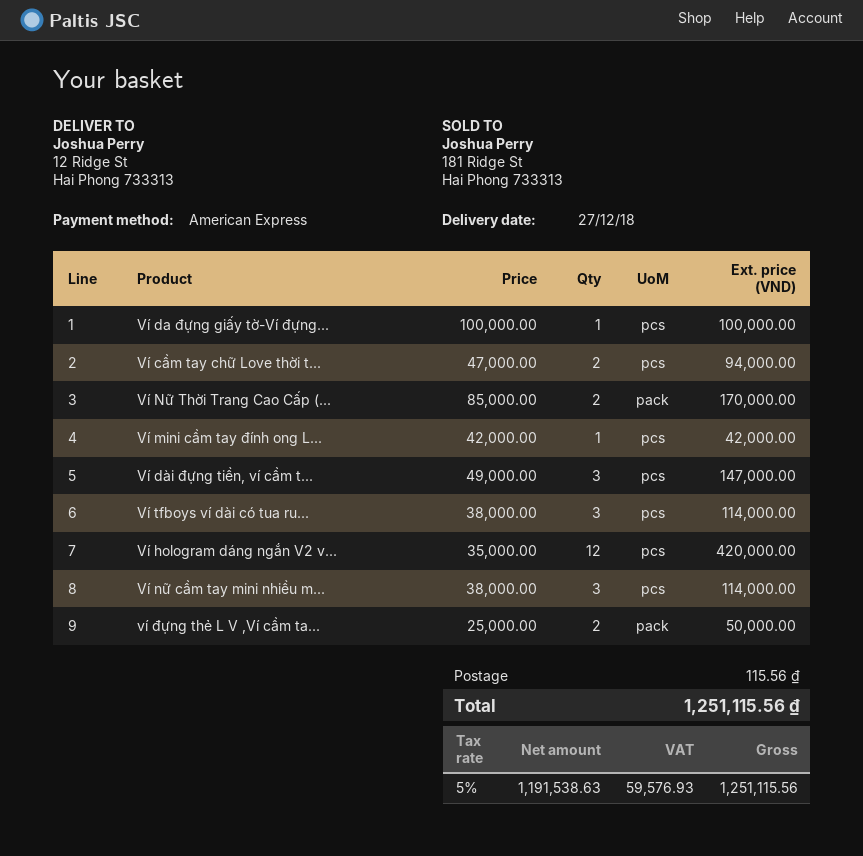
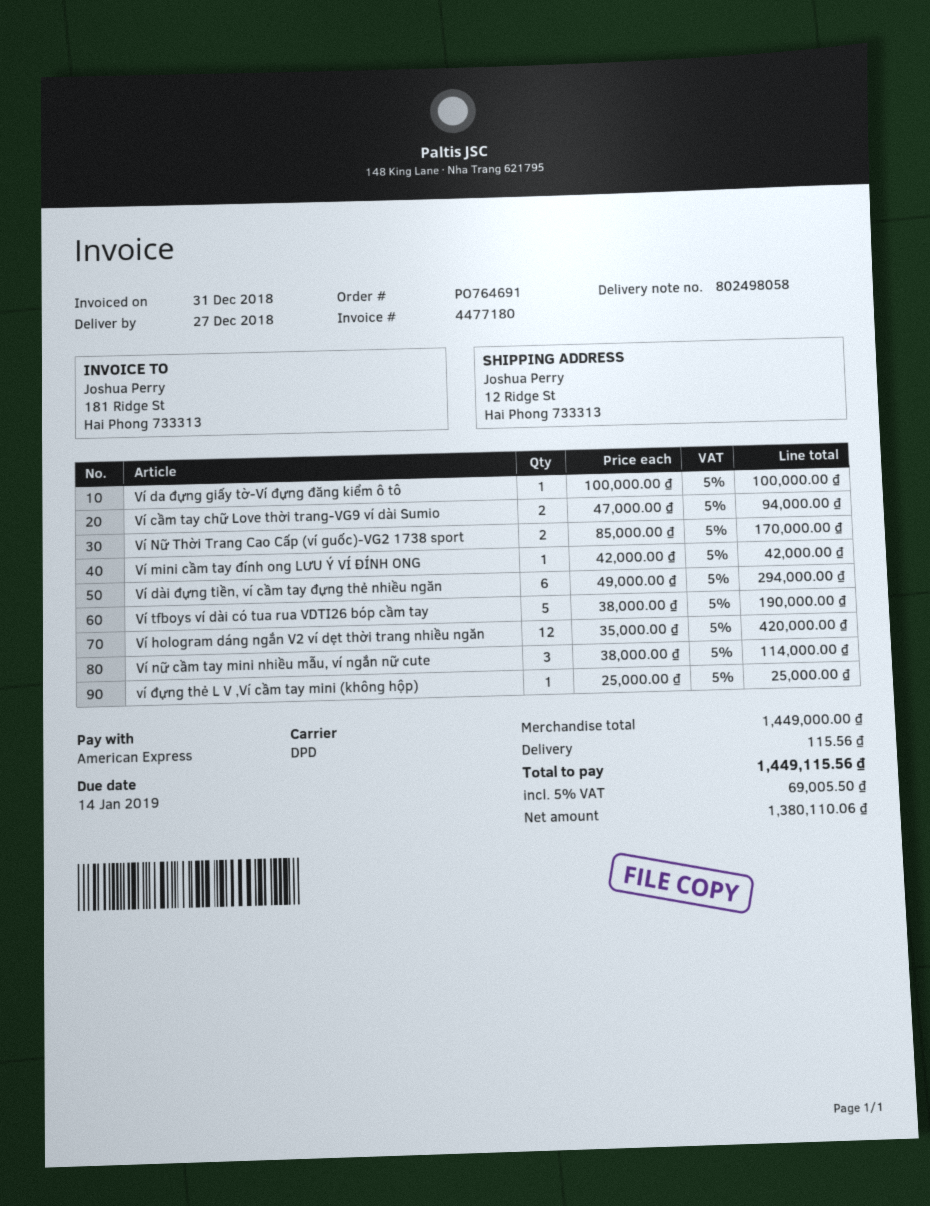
Ví dài đựng tiền, ví cầm t...: 3 x 49000.00 = 147000.00 -> 6 x 49000.00 = 294000.00
Ví tfboys ví dài có tua ru...: 3 x 38000.00 = 114000.00 -> 5 x 38000.00 = 190000.00
ví đựng thẻ L V ,Ví cầm ta...: 2 x 25000.00 = 50000.00 -> 1 x 25000.00 = 25000.00
net: 1191538.63 -> 1380110.06
tax: 5% = 59576.93 -> 5% = 69005.50
total: 1251115.56 -> 1449115.56

